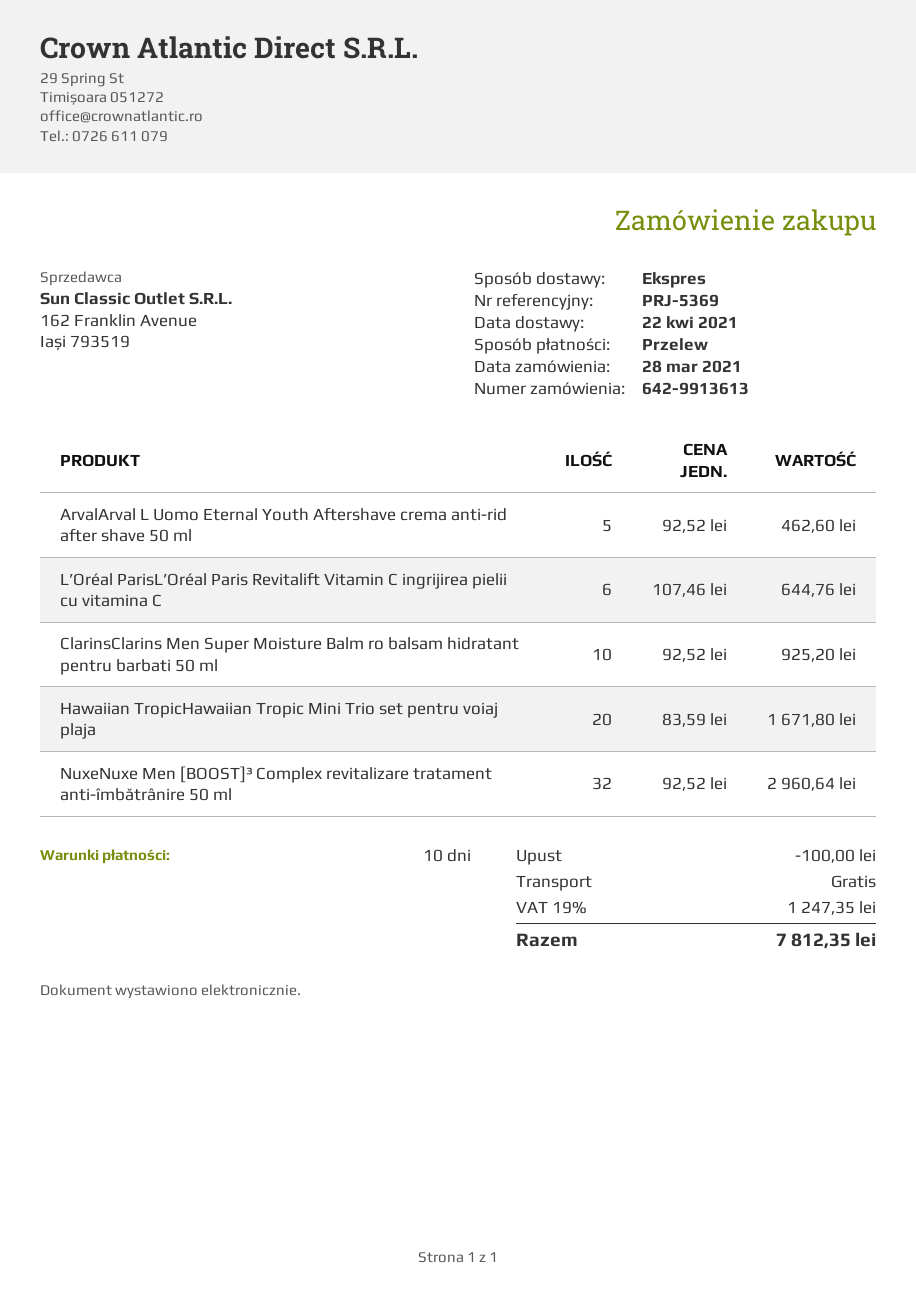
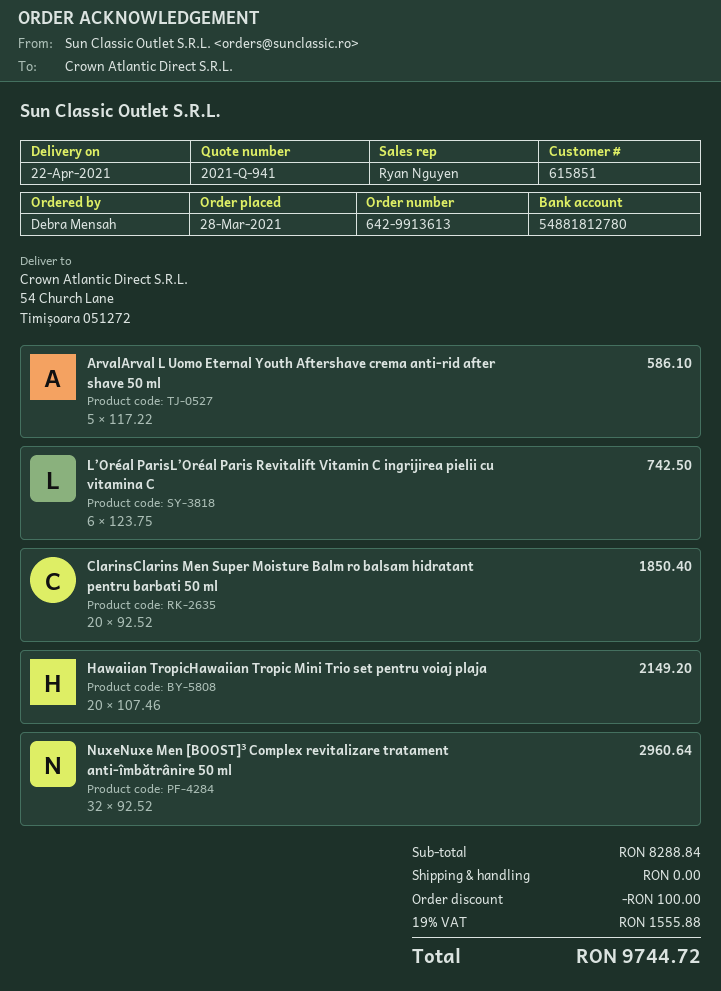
ArvalArval L Uomo Eternal Youth Aftershave crema anti-rid after shave 50 ml: 5 x 92.52 = 462.60 -> 5 x 117.22 = 586.10
L’Oréal ParisL’Oréal Paris Revitalift Vitamin C ingrijirea pielii cu vitamina C: 6 x 107.46 = 644.76 -> 6 x 123.75 = 742.50
ClarinsClarins Men Super Moisture Balm ro balsam hidratant pentru barbati 50 ml: 10 x 92.52 = 925.20 -> 20 x 92.52 = 1850.40
Hawaiian TropicHawaiian Tropic Mini Trio set pentru voiaj plaja: 20 x 83.59 = 1671.80 -> 20 x 107.46 = 2149.20
tax: 19% = 1247.35 -> 19% = 1555.88
total: 7812.35 -> 9744.72

